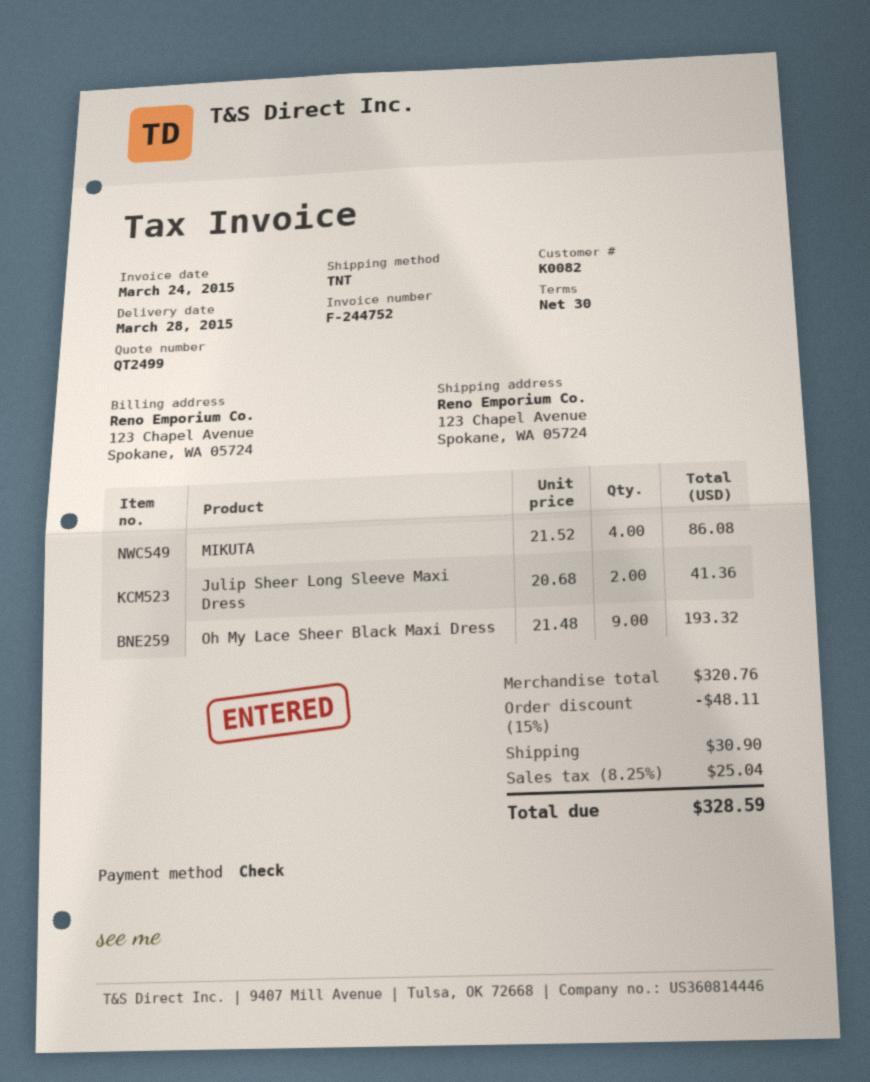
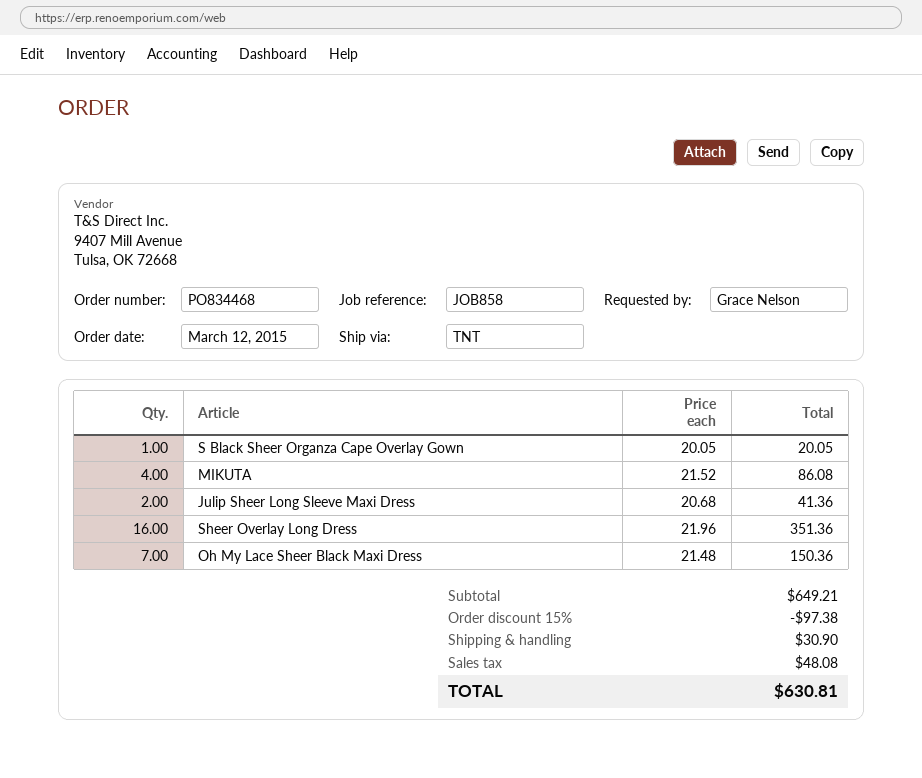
Oh My Lace Sheer Black Maxi Dress: 9 x 21.48 = 193.32 -> 7 x 21.48 = 150.36
S Black Sheer Organza Cape Overlay Gown: none -> 1 x 20.05 = 20.05
Sheer Overlay Long Dress: none -> 16 x 21.96 = 351.36
subtotal: 320.76 -> 649.21
discount: 15% = 48.11 -> 15% = 97.38
tax: 25.04 -> 48.08
total: 328.59 -> 630.81

